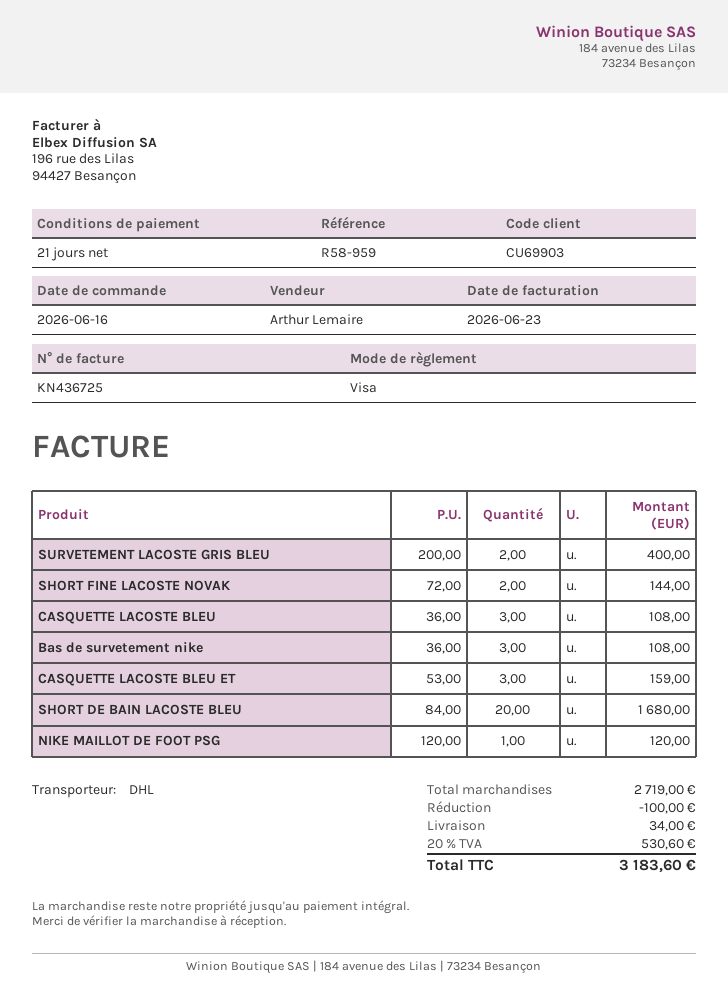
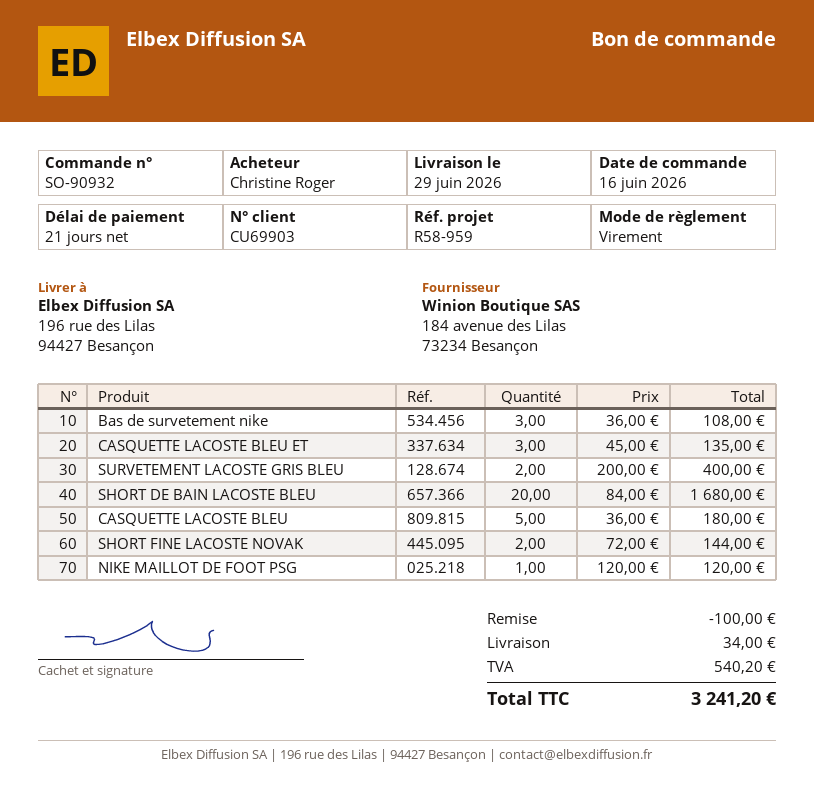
payment method: Visa -> bank transfer
CASQUETTE LACOSTE BLEU: 3 x 36.00 = 108.00 -> 5 x 36.00 = 180.00
CASQUETTE LACOSTE BLEU ET: 3 x 53.00 = 159.00 -> 3 x 45.00 = 135.00
tax: 530.60 -> 540.20
total: 3183.60 -> 3241.20

